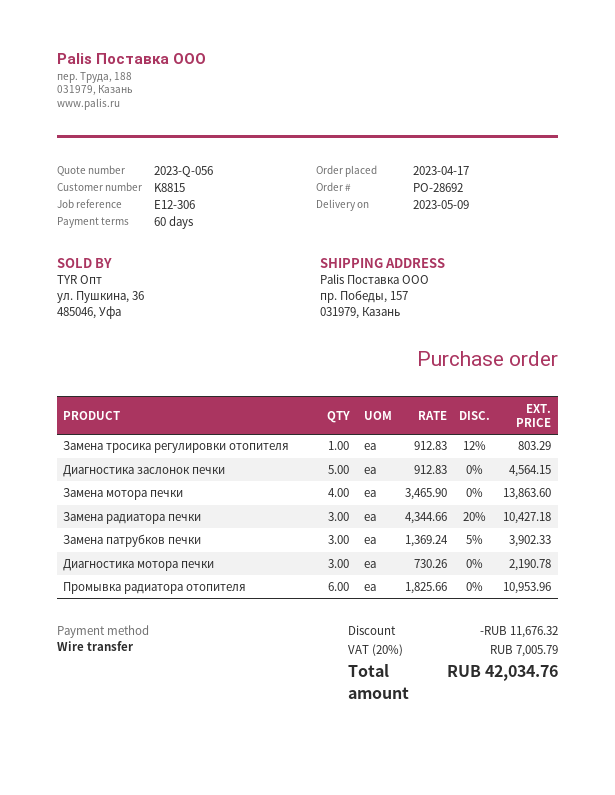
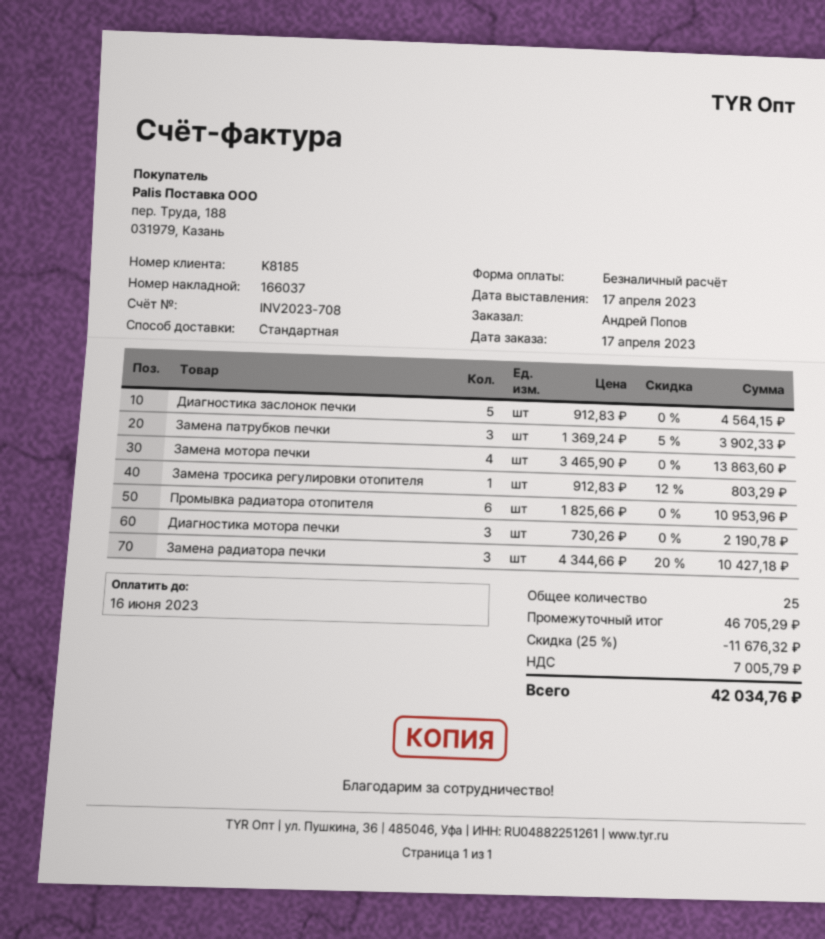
customer number: K8815 -> K8185

